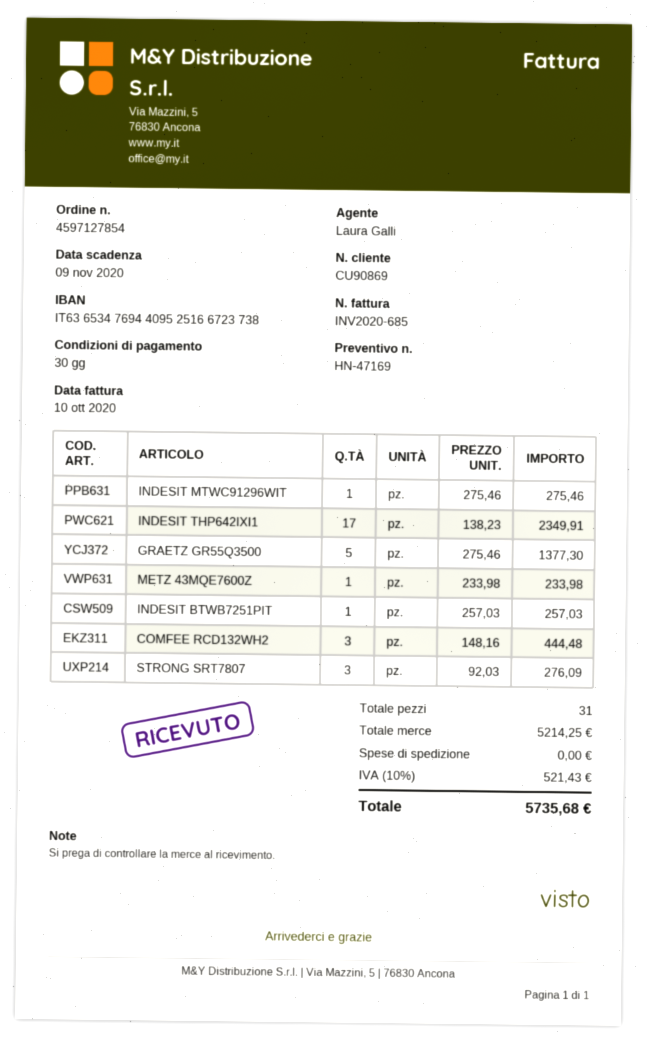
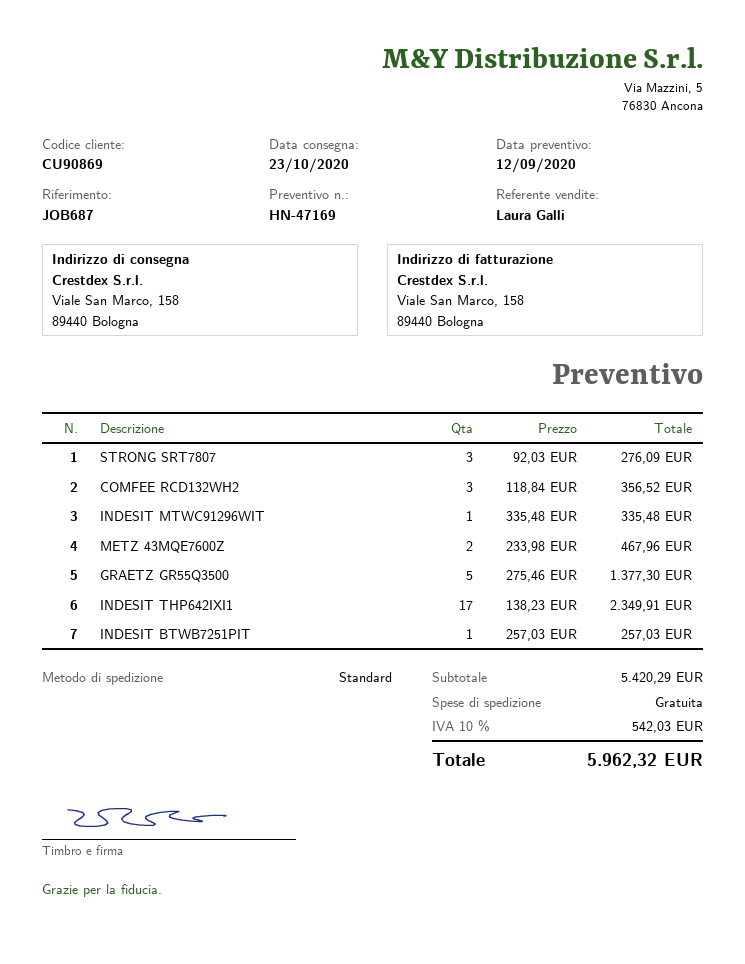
INDESIT MTWC91296WIT: 1 x 275.46 = 275.46 -> 1 x 335.48 = 335.48
METZ 43MQE7600Z: 1 x 233.98 = 233.98 -> 2 x 233.98 = 467.96
COMFEE RCD132WH2: 3 x 148.16 = 444.48 -> 3 x 118.84 = 356.52
subtotal: 5214.25 -> 5420.29
tax: 10% = 521.43 -> 10% = 542.03
total: 5735.68 -> 5962.32

